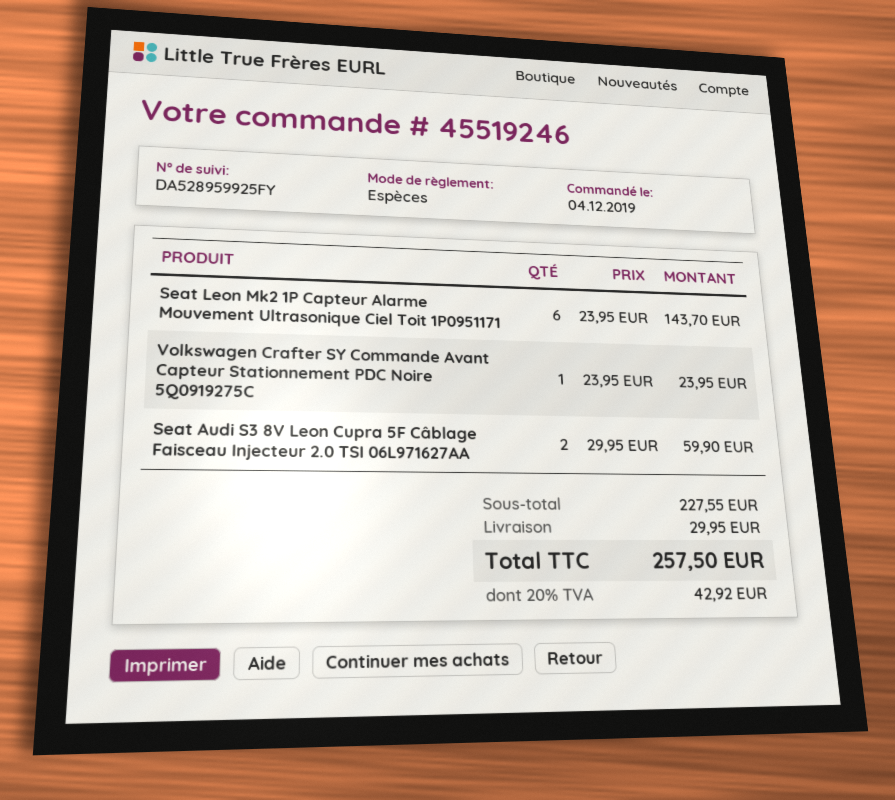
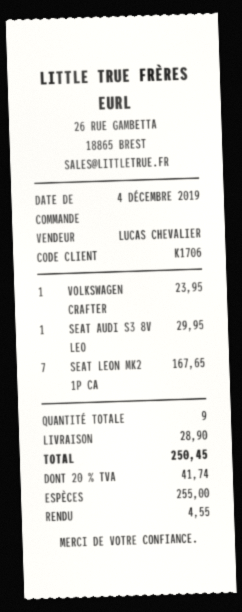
Seat Leon Mk2 1P Capteur Alarme Mouvement Ultrasonique Ciel Toit 1P0951171: 6 for 143.70 -> 7 for 167.65
Seat Audi S3 8V Leon Cupra 5F Câblage Faisceau Injecteur 2.0 TSI 06L971627AA: 2 for 59.90 -> 1 for 29.95
shipping: 29.95 -> 28.90
tax: 20% = 42.92 -> 20% = 41.74
total: 257.50 -> 250.45

